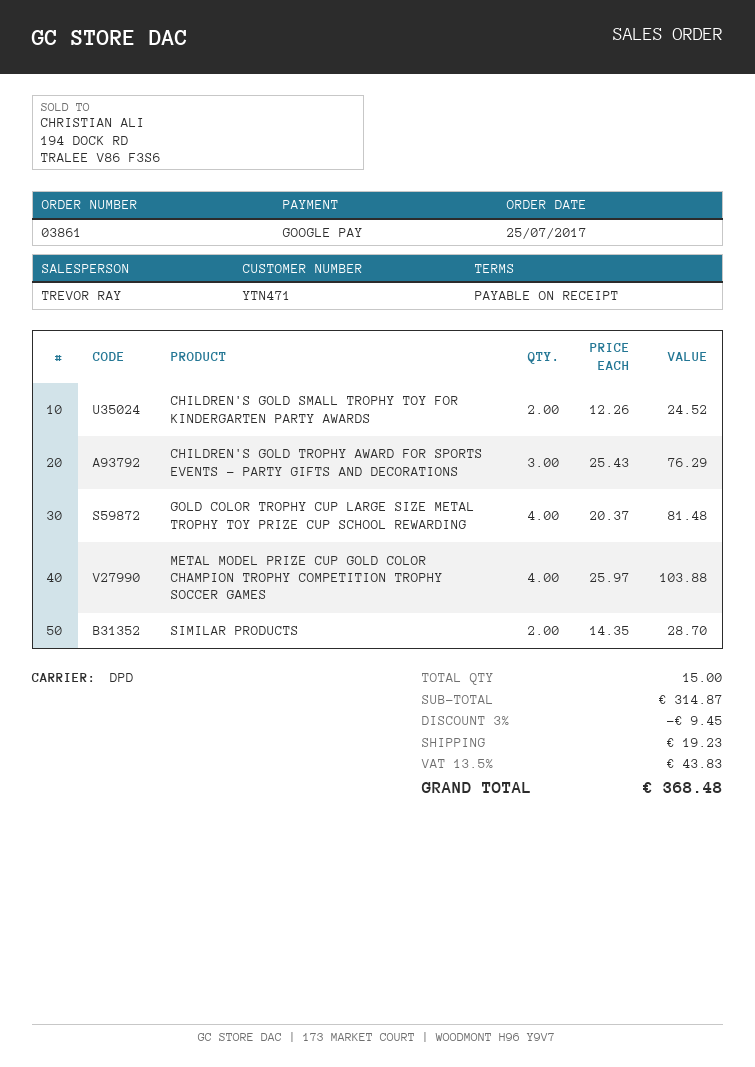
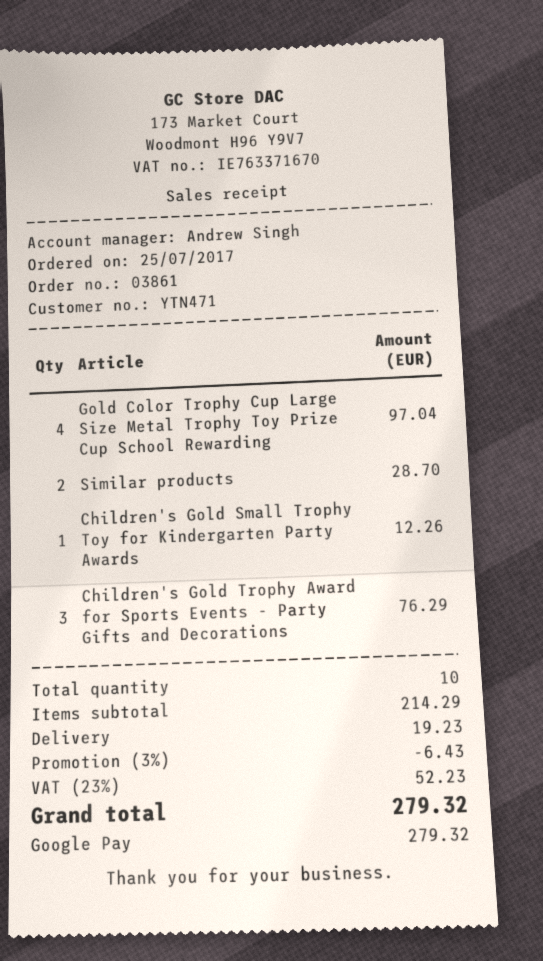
sales rep: TREVOR RAY -> Andrew Singh
CHILDREN'S GOLD SMALL TROPHY TOY FOR KINDERGARTEN PARTY AWARDS: 2 for 24.52 -> 1 for 12.26
GOLD COLOR TROPHY CUP LARGE SIZE METAL TROPHY TOY PRIZE CUP SCHOOL REWARDING: 4 for 81.48 -> 4 for 97.04
METAL MODEL PRIZE CUP GOLD COLOR CHAMPION TROPHY COMPETITION TROPHY SOCCER GAMES: 4 for 103.88 -> none
total quantity: 15 -> 10
subtotal: 314.87 -> 214.29
discount: 3% = 9.45 -> 3% = 6.43
tax: 13.5% = 43.83 -> 23% = 52.23
total: 368.48 -> 279.32

